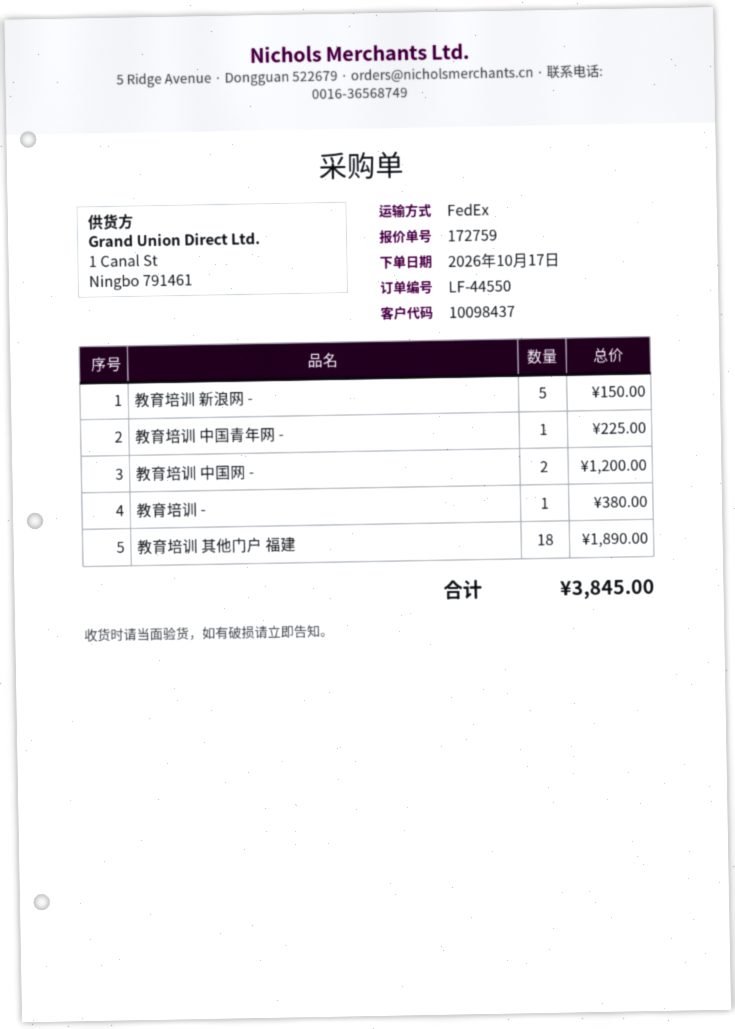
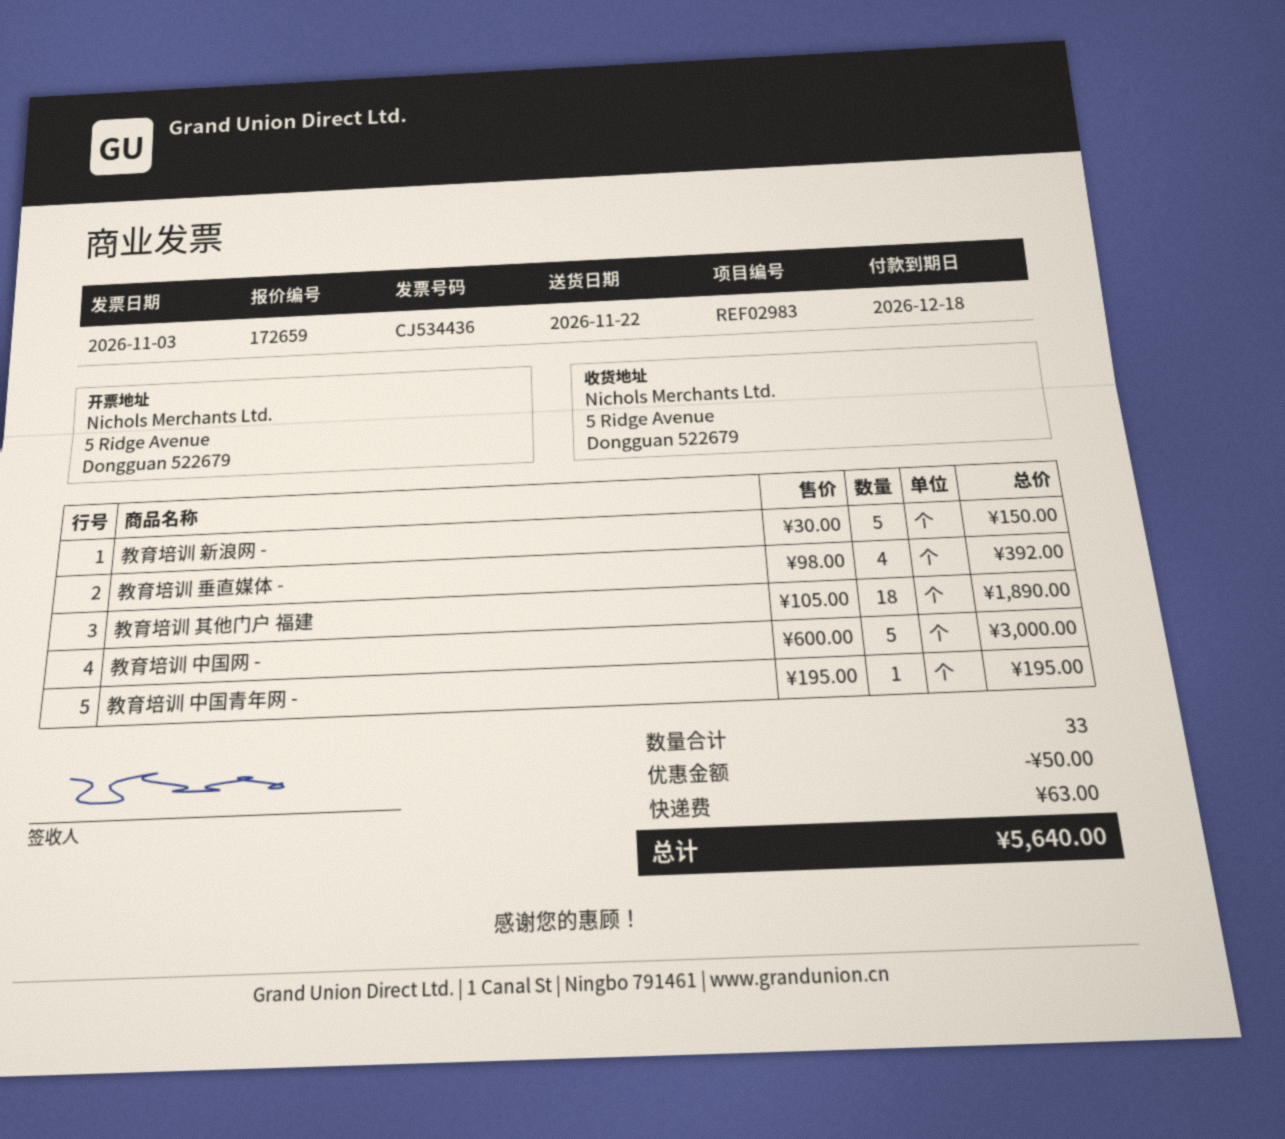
quote number: 172759 -> 172659
教育培训 中国青年网 -: 1 for 225.00 -> 1 for 195.00
教育培训 中国网 -: 2 for 1200.00 -> 5 for 3000.00
教育培训 -: 1 for 380.00 -> none
教育培训 垂直媒体 -: none -> 4 for 392.00
discount: none -> 50.00
shipping: none -> 63.00
total: 3845.00 -> 5640.00

